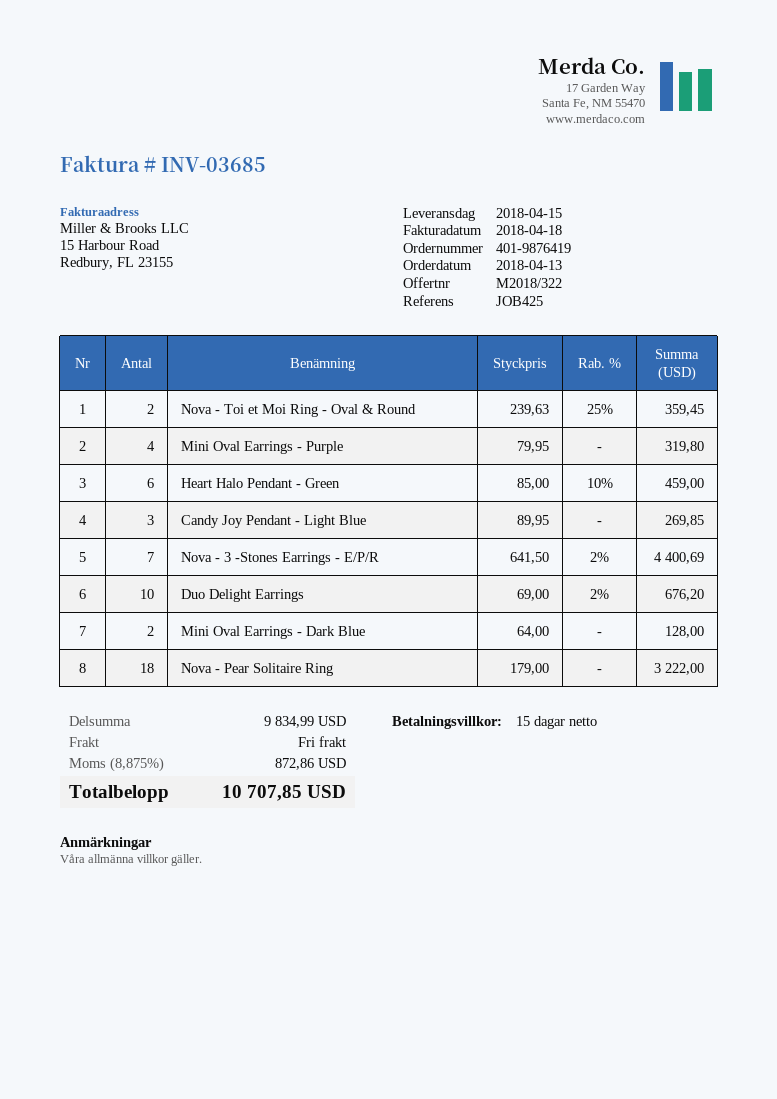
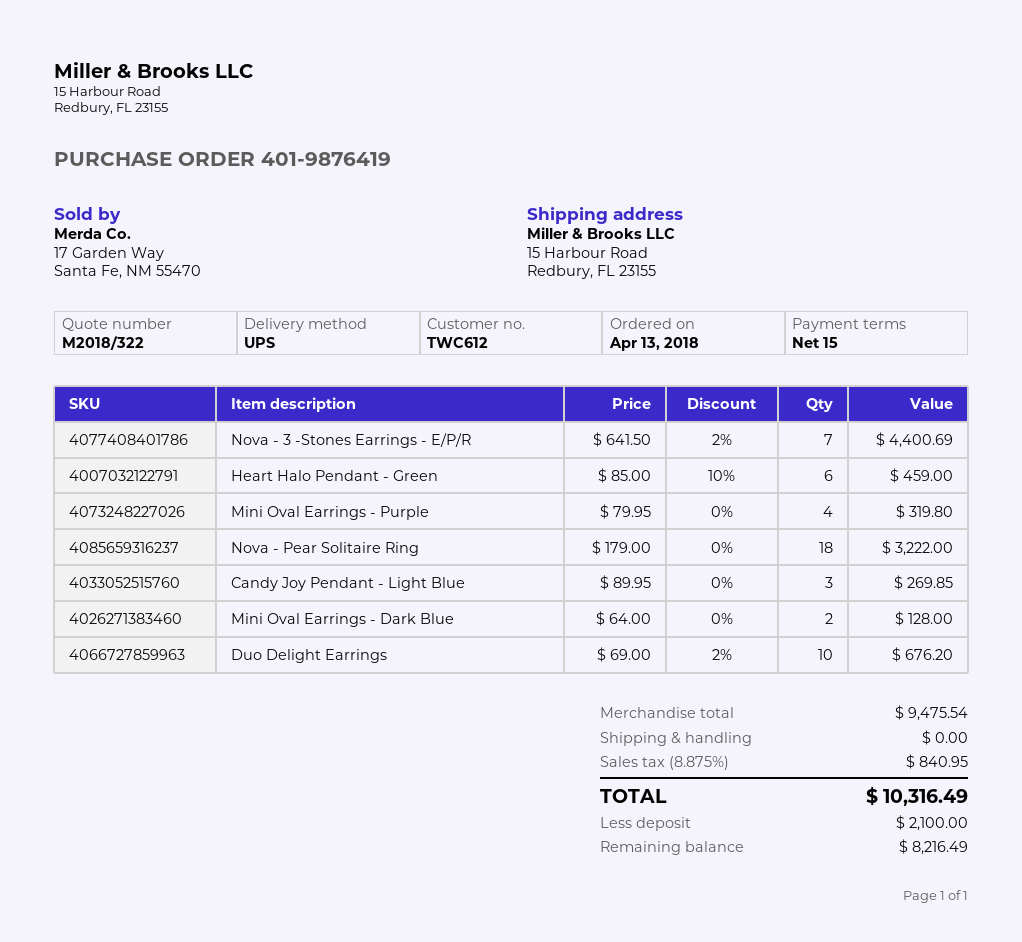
Nova - Toi et Moi Ring - Oval & Round: 2 x 239.63 - 25% = 359.45 -> none
subtotal: 9834.99 -> 9475.54
tax: 8.875% = 872.86 -> 8.875% = 840.95
total: 10707.85 -> 10316.49

